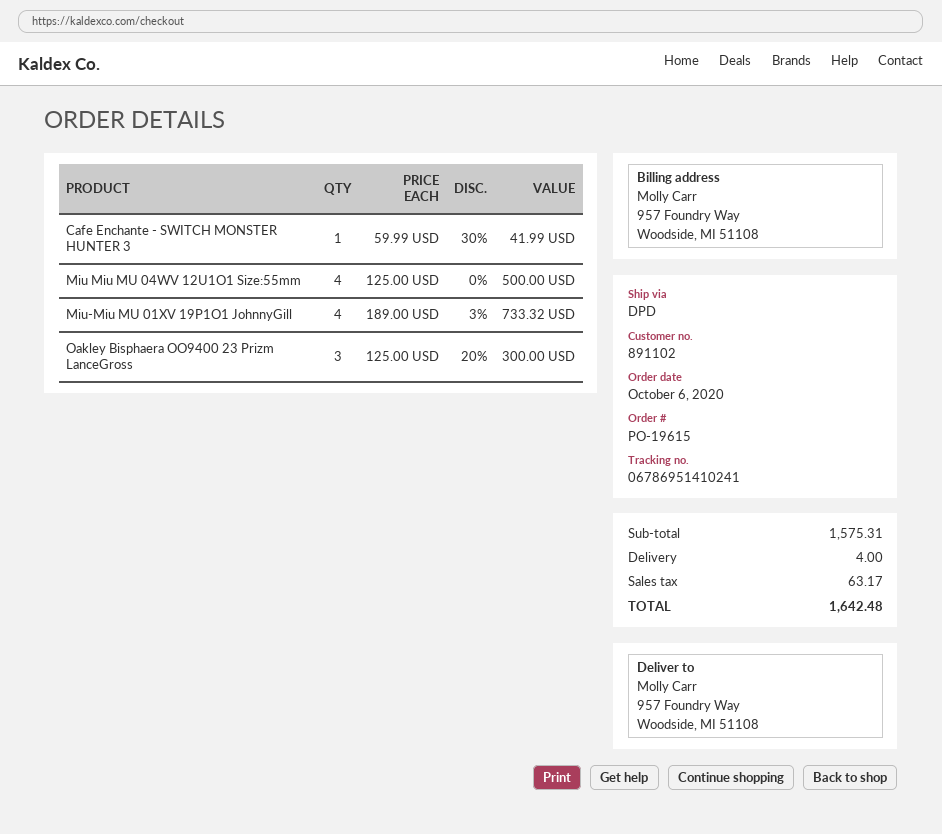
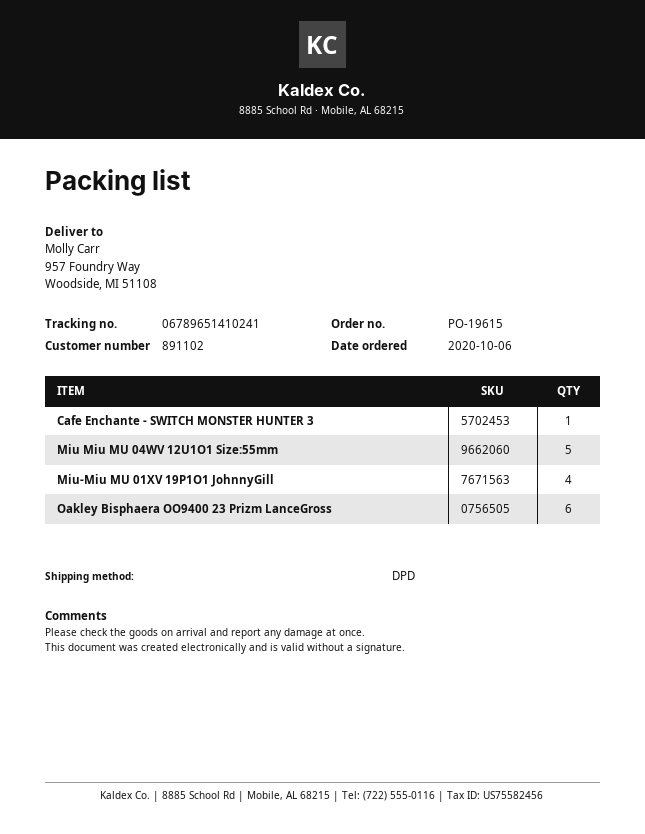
tracking number: 06786951410241 -> 06789651410241
Miu Miu MU 04WV 12U1O1 Size:55mm: 4 -> 5
Oakley Bisphaera OO9400 23 Prizm LanceGross: 3 -> 6

